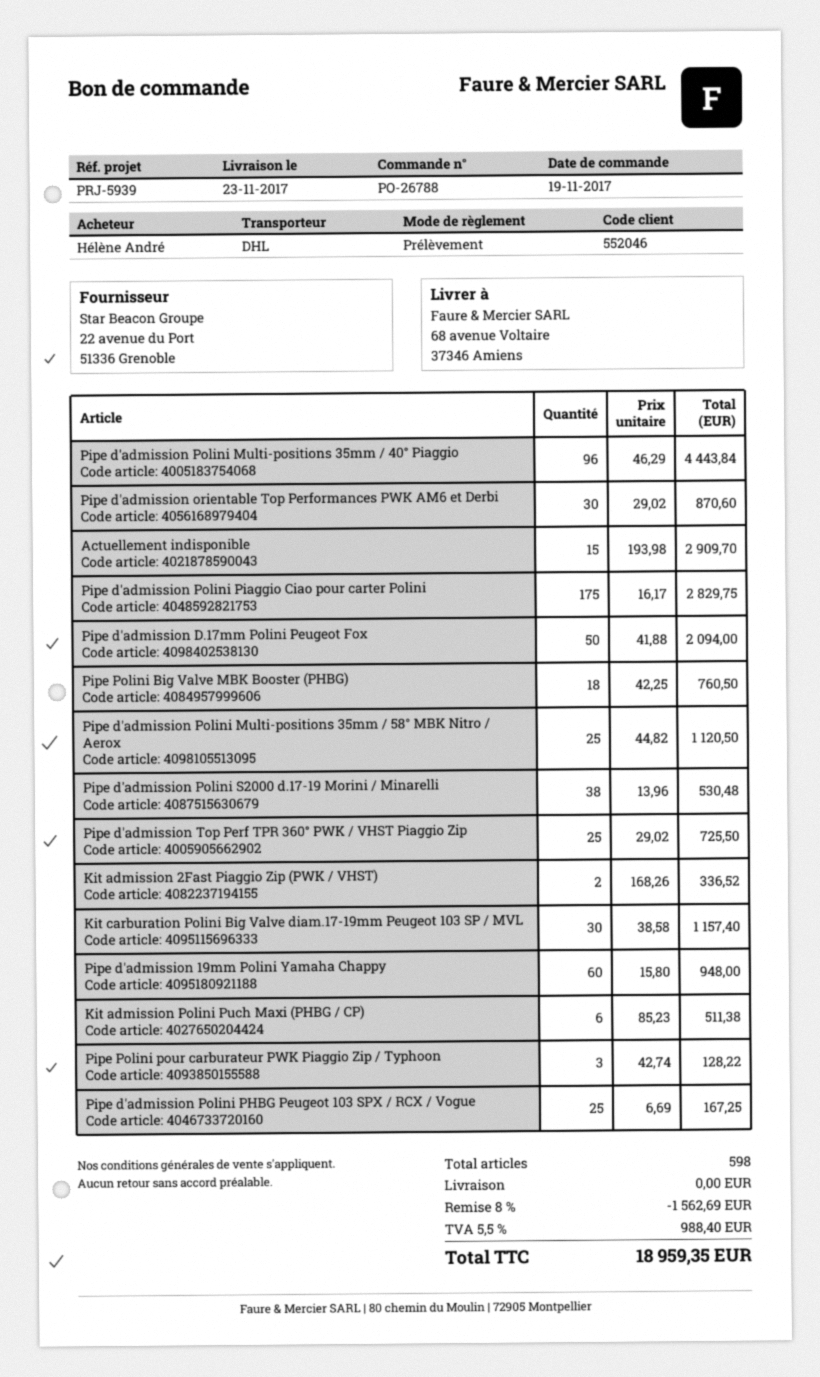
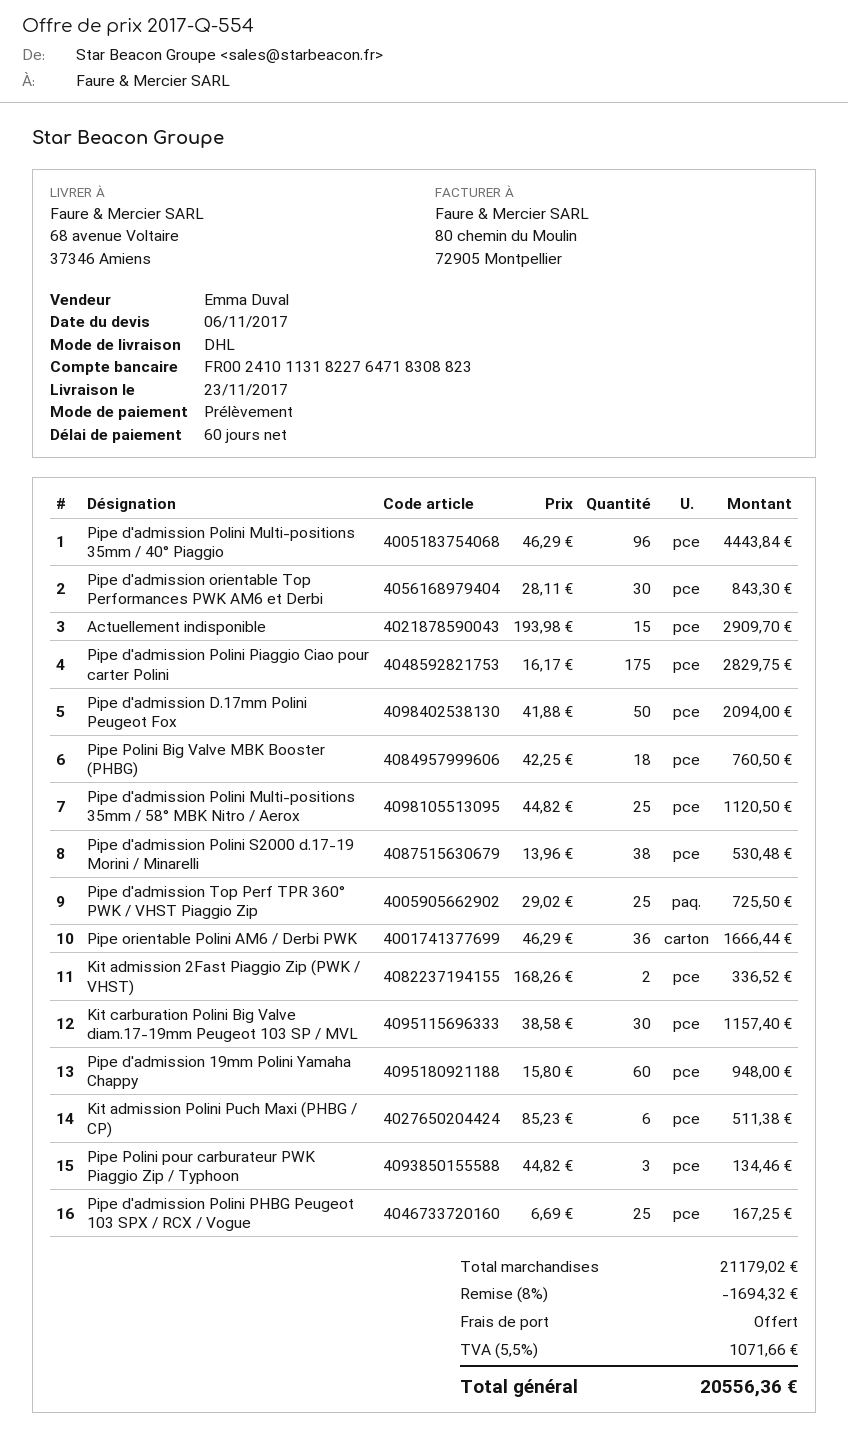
Pipe d'admission orientable Top Performances PWK AM6 et Derbi: 30 x 29.02 = 870.60 -> 30 x 28.11 = 843.30
Pipe Polini pour carburateur PWK Piaggio Zip / Typhoon: 3 x 42.74 = 128.22 -> 3 x 44.82 = 134.46
Pipe orientable Polini AM6 / Derbi PWK: none -> 36 x 46.29 = 1666.44
discount: 8% = 1562.69 -> 8% = 1694.32
tax: 5.5% = 988.40 -> 5.5% = 1071.66
total: 18959.35 -> 20556.36

